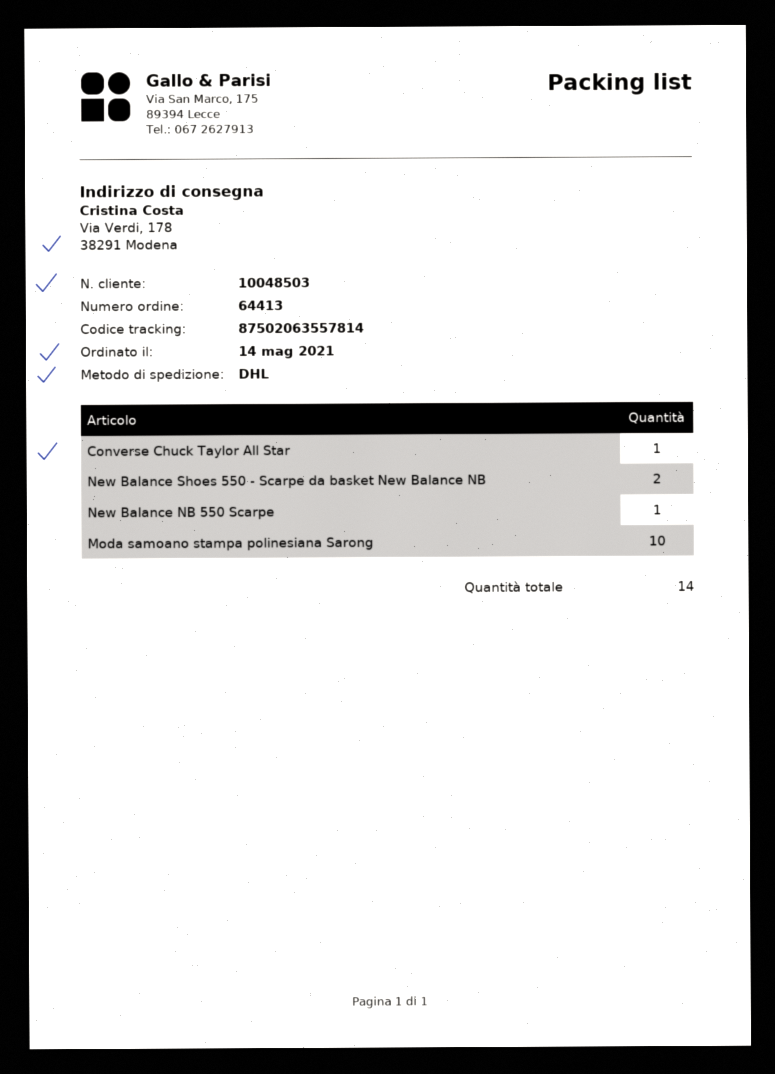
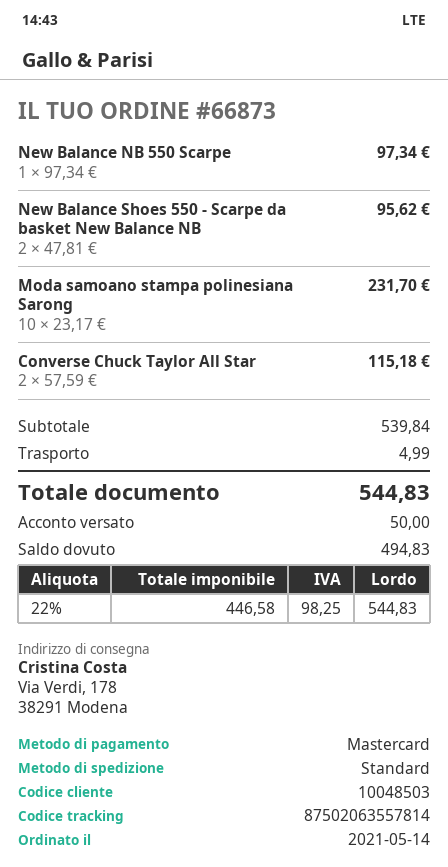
order number: 64413 -> 66873
shipping method: DHL -> standard
Converse Chuck Taylor All Star: 1 -> 2

